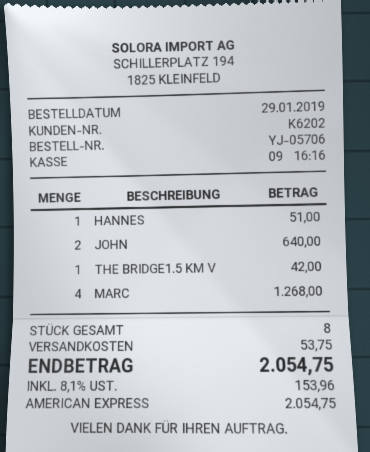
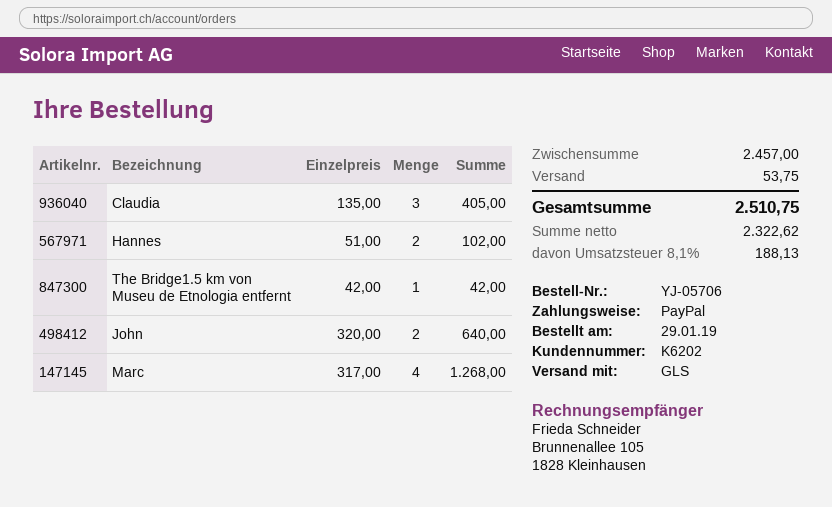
payment method: American Express -> PayPal
HANNES: 1 for 51.00 -> 2 for 102.00
Claudia: none -> 3 for 405.00
tax: 8.1% = 153.96 -> 8.1% = 188.13
total: 2054.75 -> 2510.75

